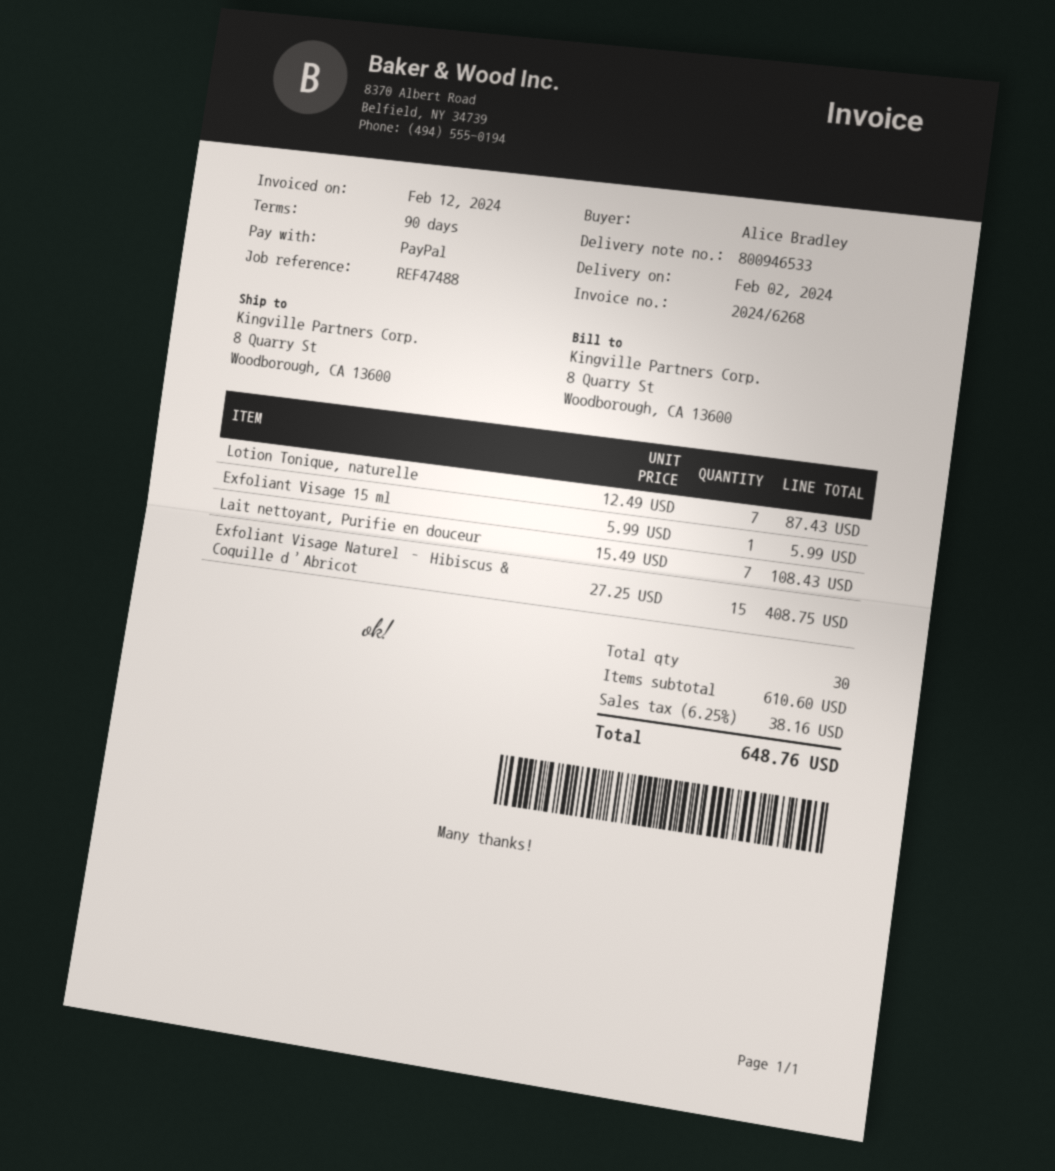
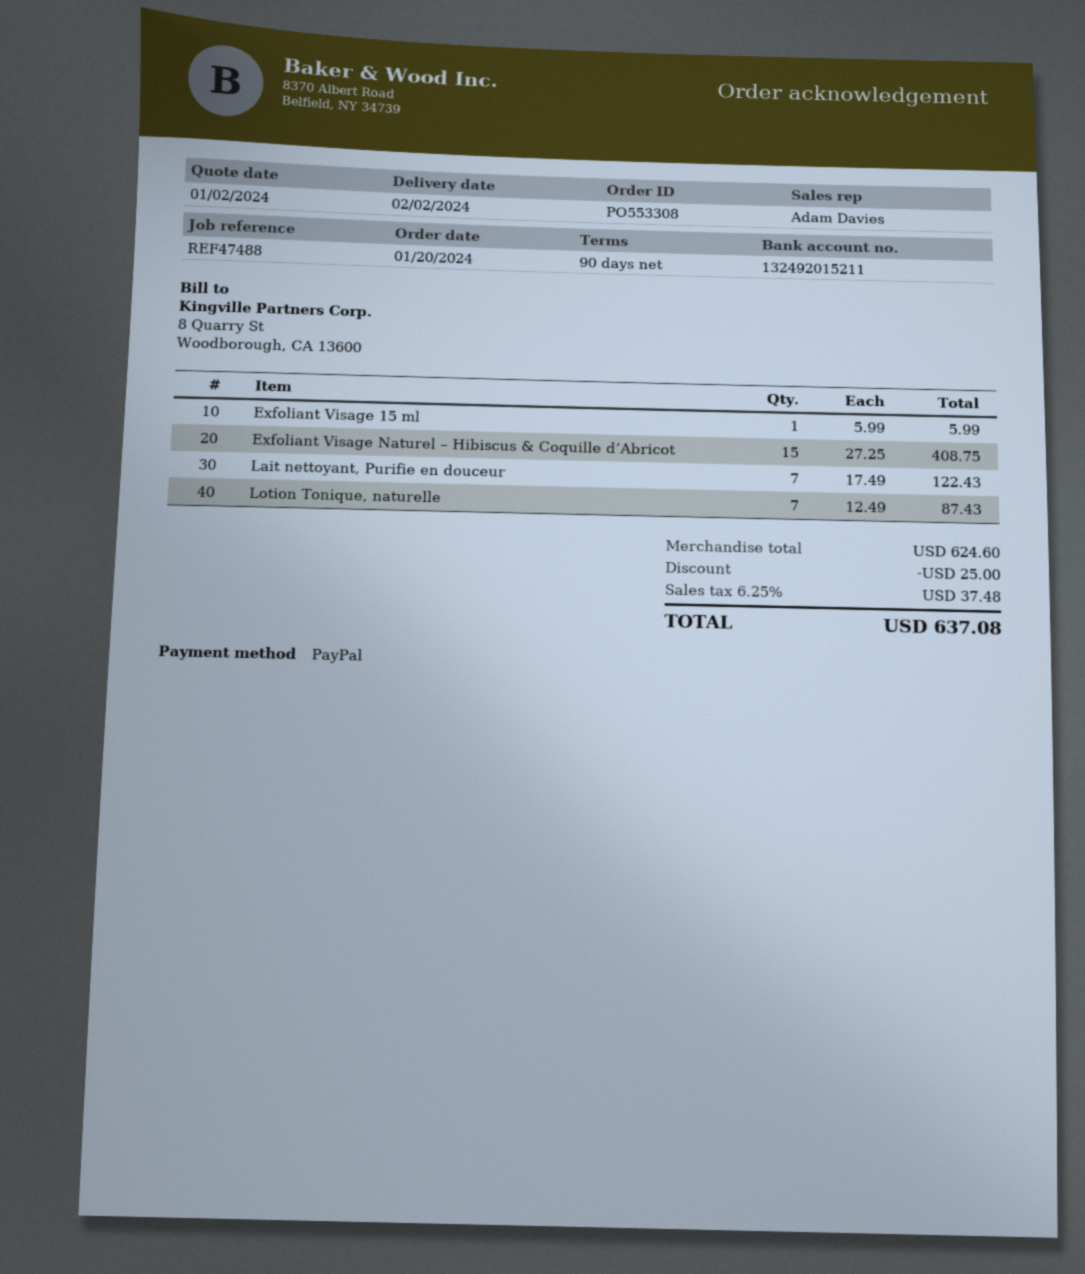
Lait nettoyant, Purifie en douceur: 7 x 15.49 = 108.43 -> 7 x 17.49 = 122.43
subtotal: 610.60 -> 624.60
discount: none -> 25.00
tax: 6.25% = 38.16 -> 6.25% = 37.48
total: 648.76 -> 637.08

